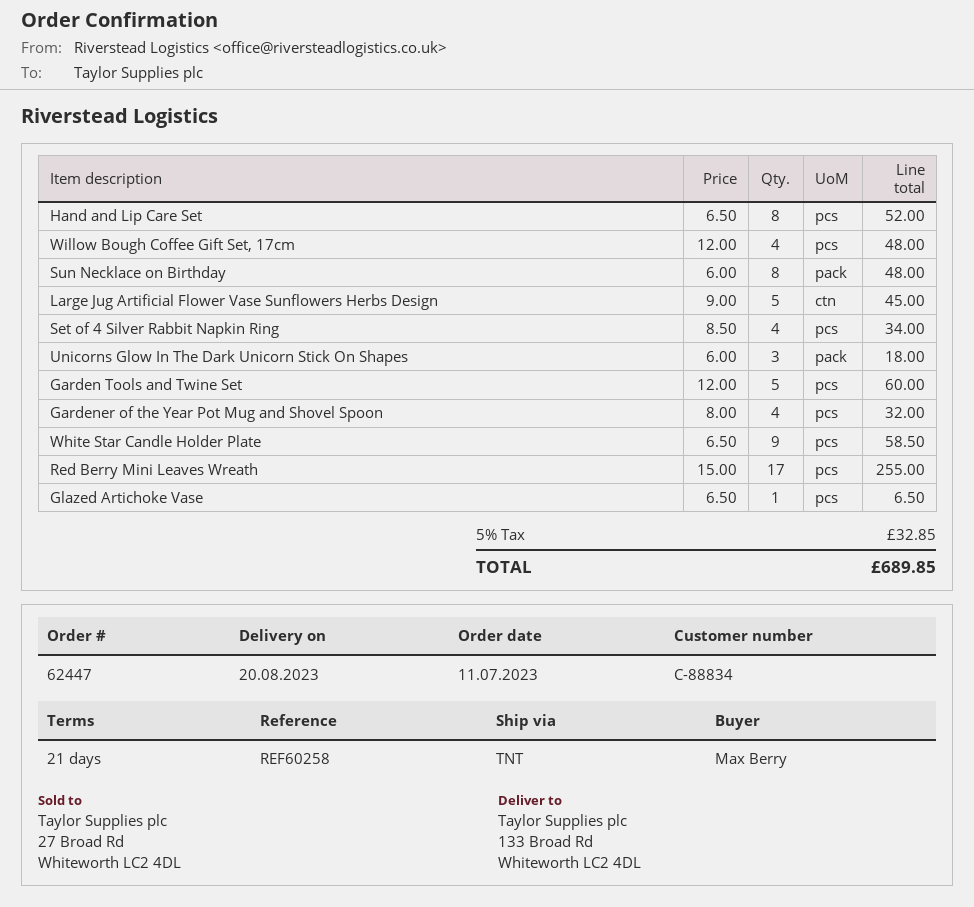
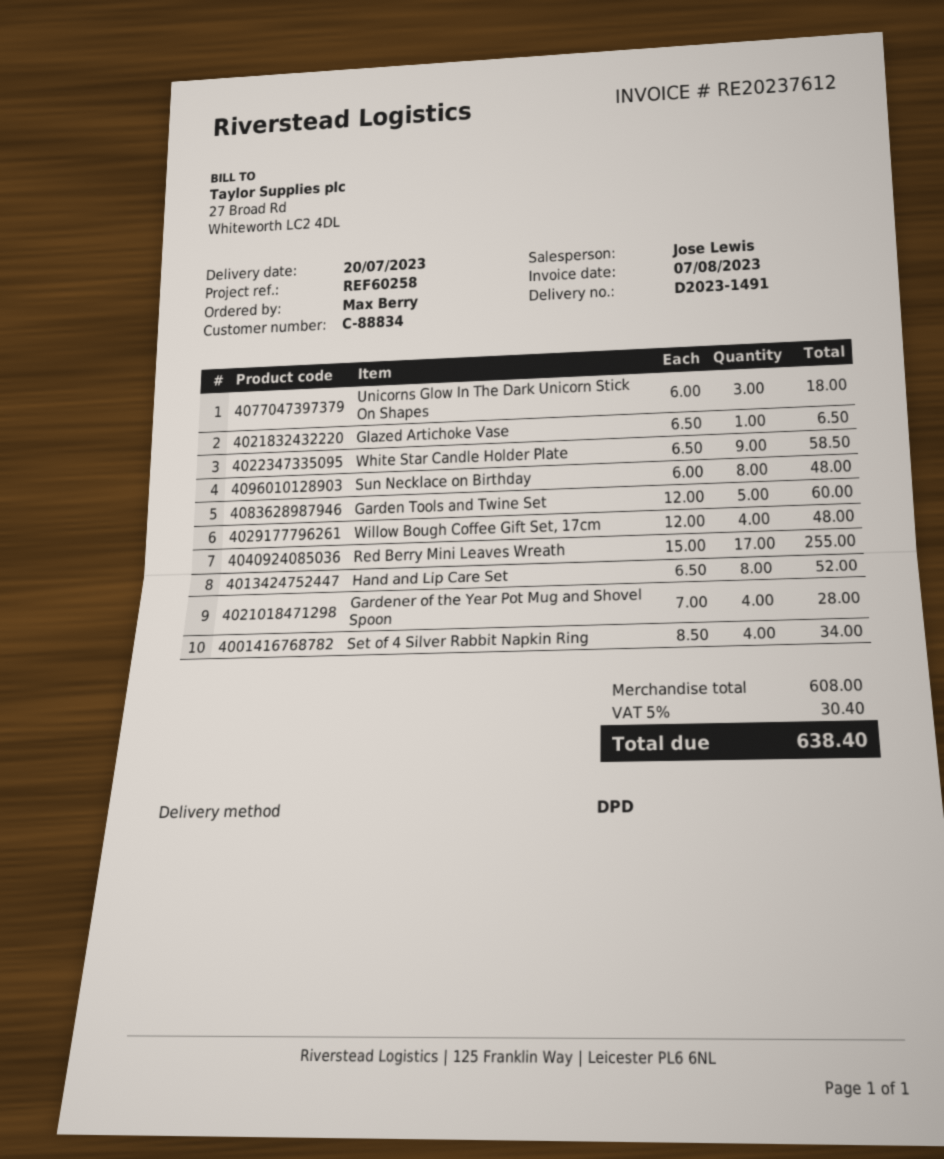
delivery date: 2023-08-20 -> 2023-07-20
shipping method: TNT -> DPD
Large Jug Artificial Flower Vase Sunflowers Herbs Design: 5 x 9.00 = 45.00 -> none
Gardener of the Year Pot Mug and Shovel Spoon: 4 x 8.00 = 32.00 -> 4 x 7.00 = 28.00
tax: 5% = 32.85 -> 5% = 30.40
total: 689.85 -> 638.40

